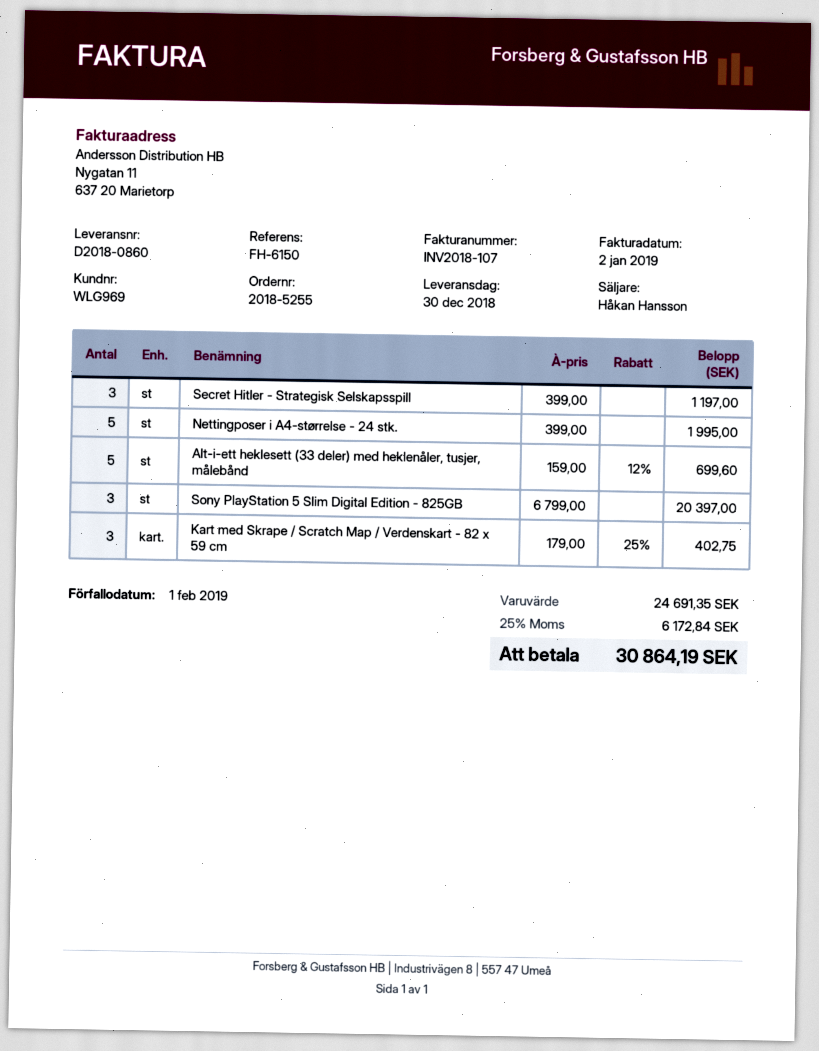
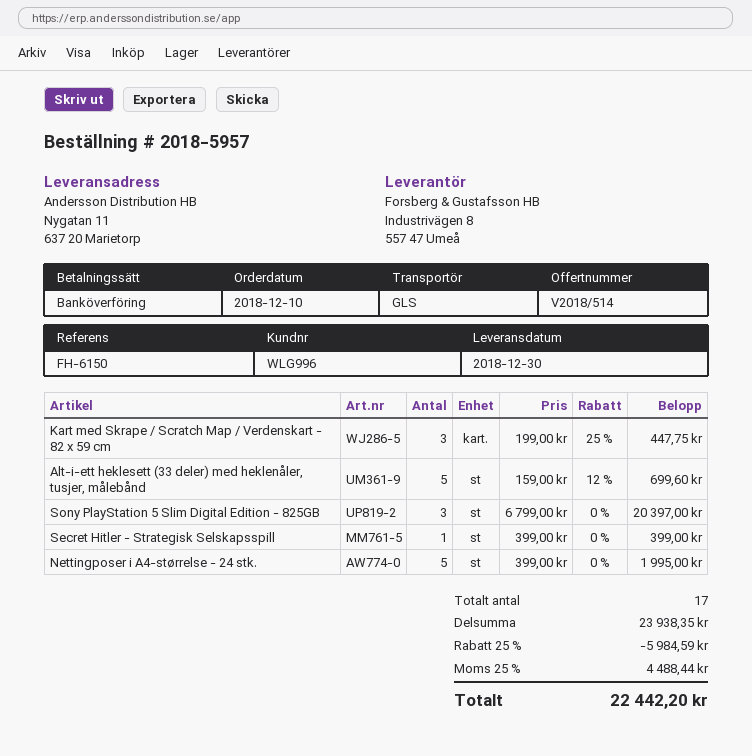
order number: 2018-5255 -> 2018-5957
customer number: WLG969 -> WLG996
Secret Hitler - Strategisk Selskapsspill: 3 x 399.00 = 1197.00 -> 1 x 399.00 = 399.00
Kart med Skrape / Scratch Map / Verdenskart - 82 x 59 cm: 3 x 179.00 - 25% = 402.75 -> 3 x 199.00 - 25% = 447.75
subtotal: 24691.35 -> 23938.35
discount: none -> 25% = 5984.59
tax: 25% = 6172.84 -> 25% = 4488.44
total: 30864.19 -> 22442.20

